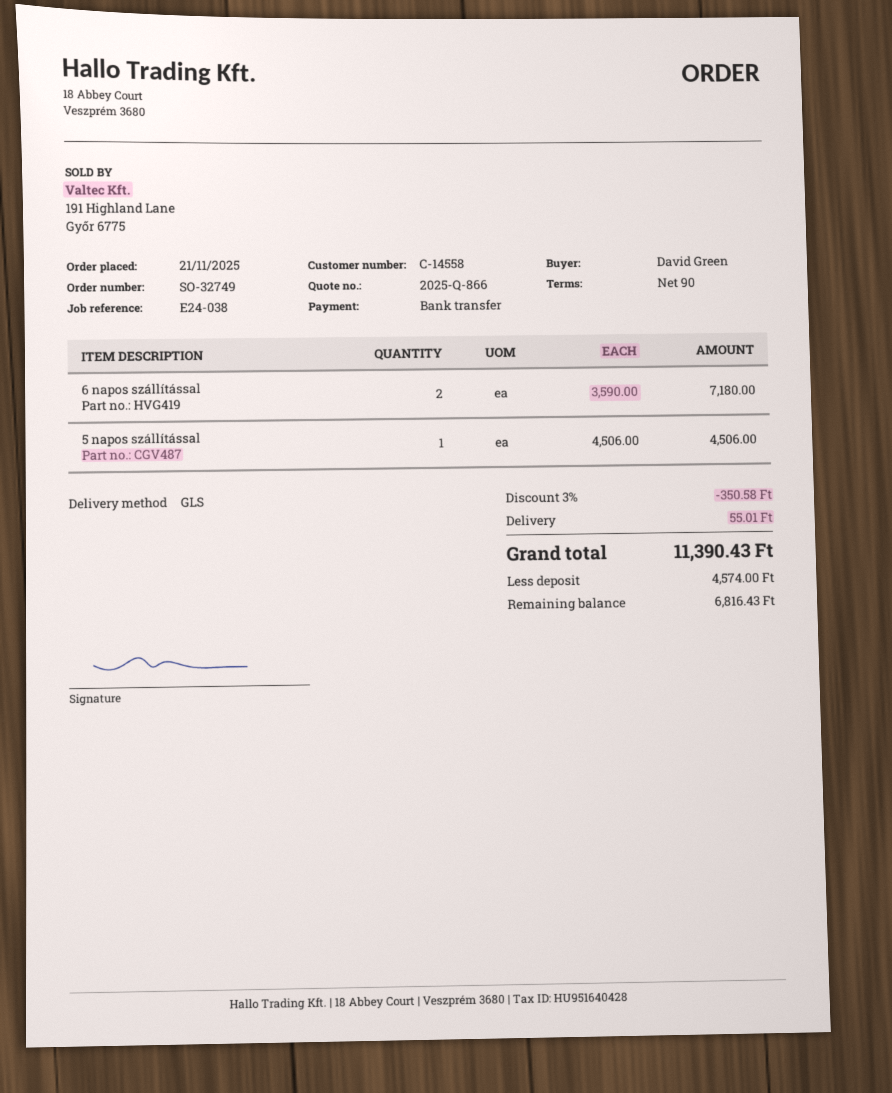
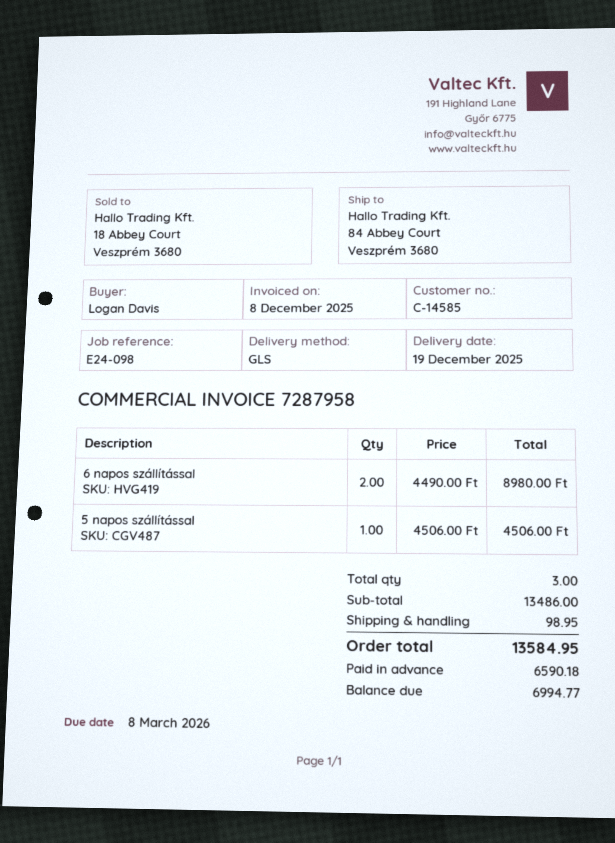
customer number: C-14558 -> C-14585
reference: E24-038 -> E24-098
ordered by: David Green -> Logan Davis
6 napos szállítással: 2 x 3590.00 = 7180.00 -> 2 x 4490.00 = 8980.00
discount: 3% = 350.58 -> none
shipping: 55.01 -> 98.95
total: 11390.43 -> 13584.95
deposit: 4574.00 -> 6590.18
balance: 6816.43 -> 6994.77

